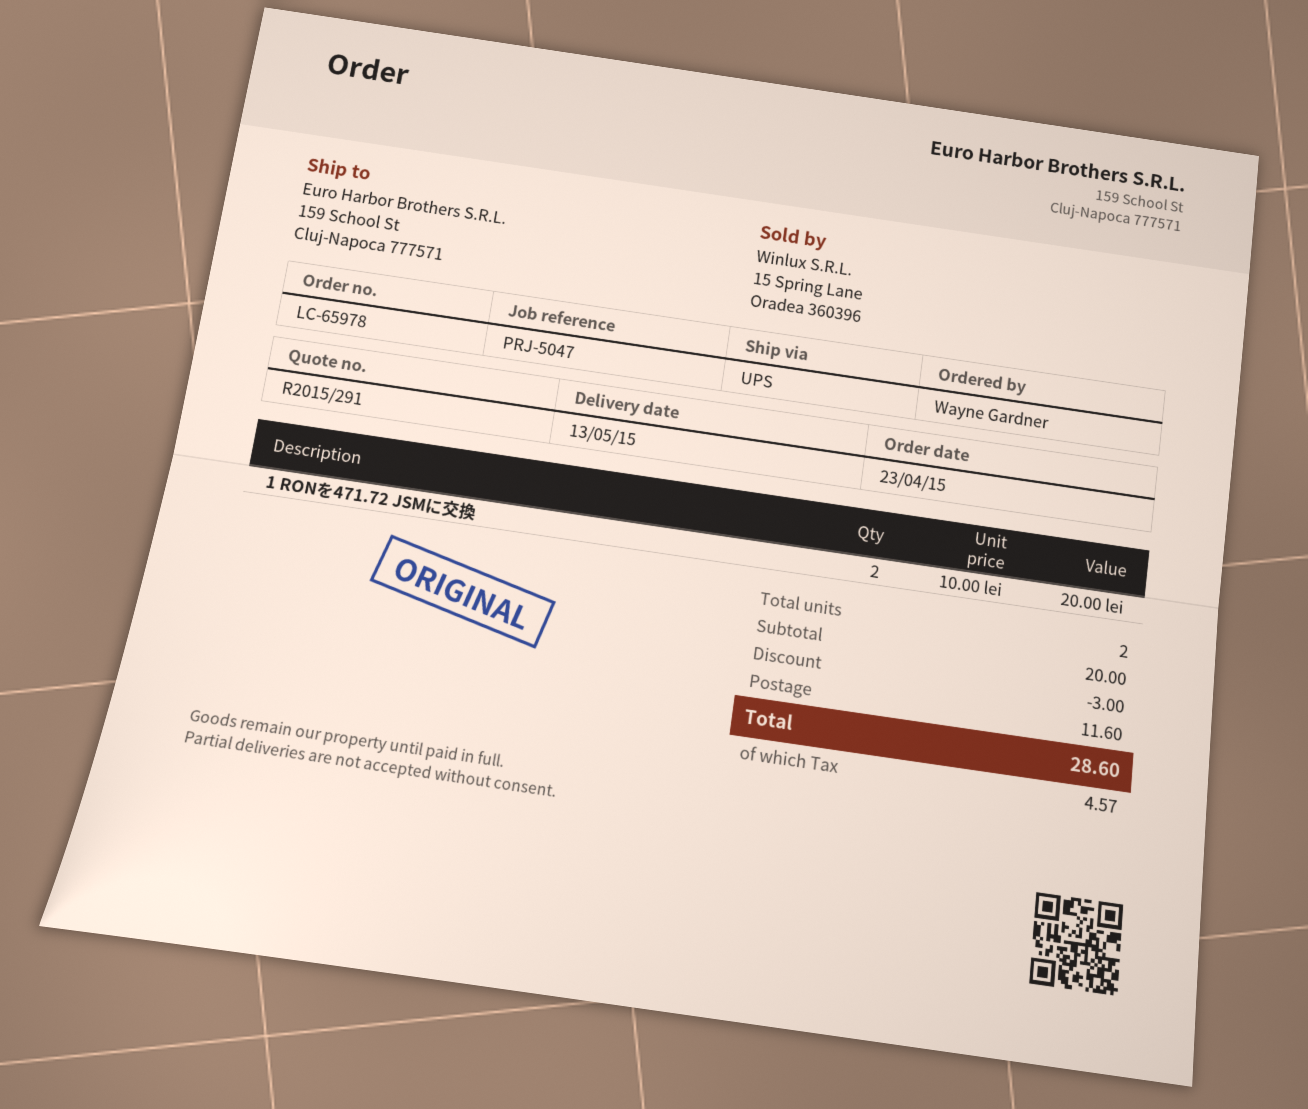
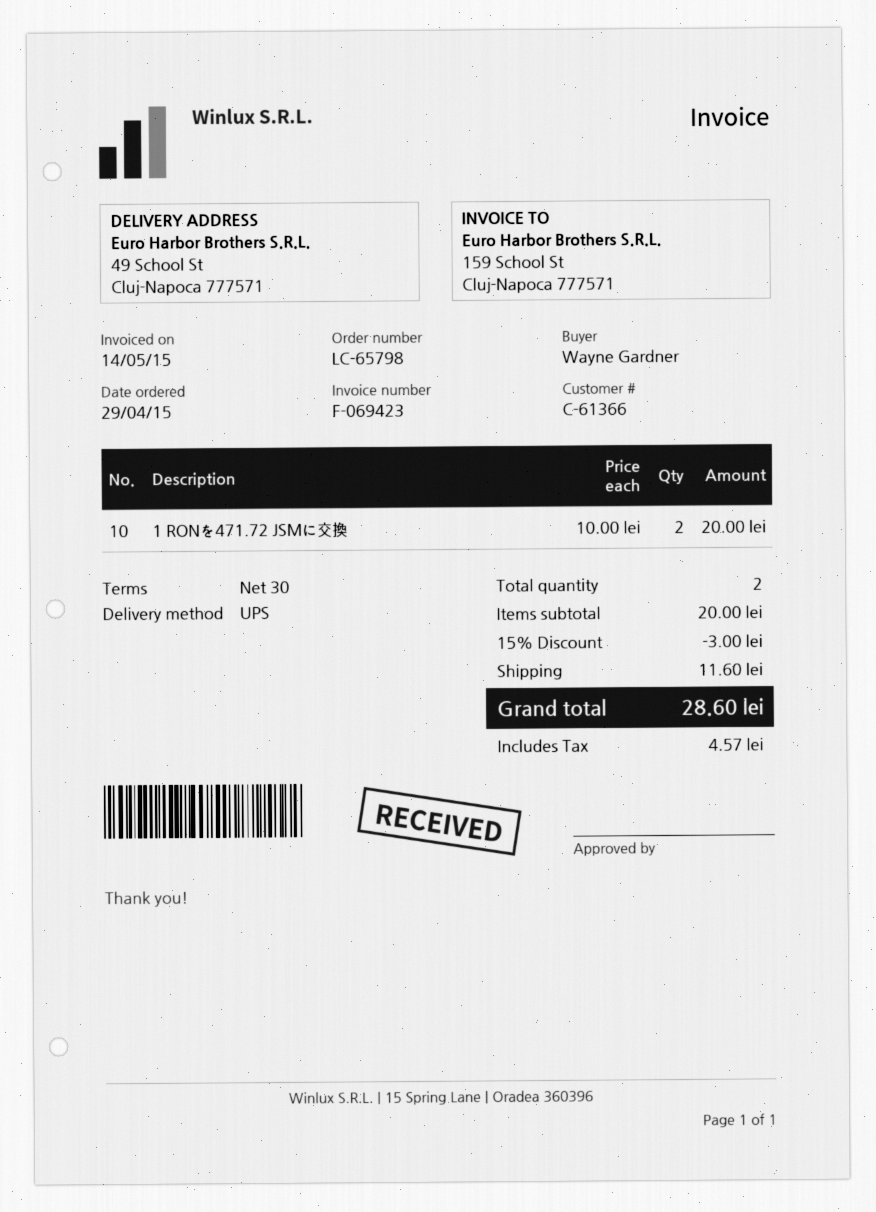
order number: LC-65978 -> LC-65798
order date: 2015-04-23 -> 2015-04-29
ship to: 159 School St, Cluj-Napoca 777571 -> 49 School St, Cluj-Napoca 777571

